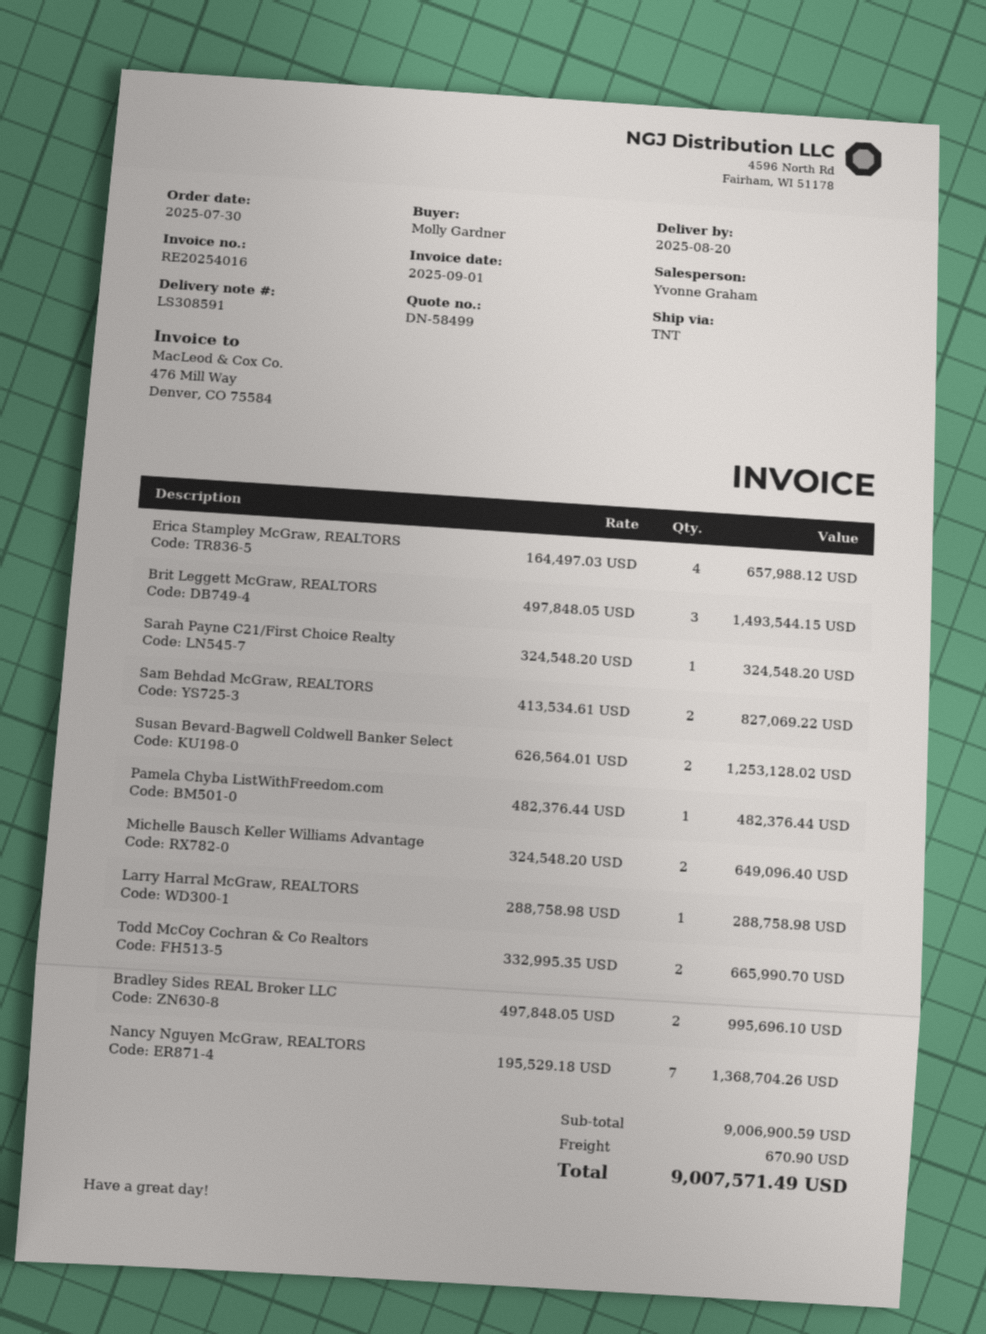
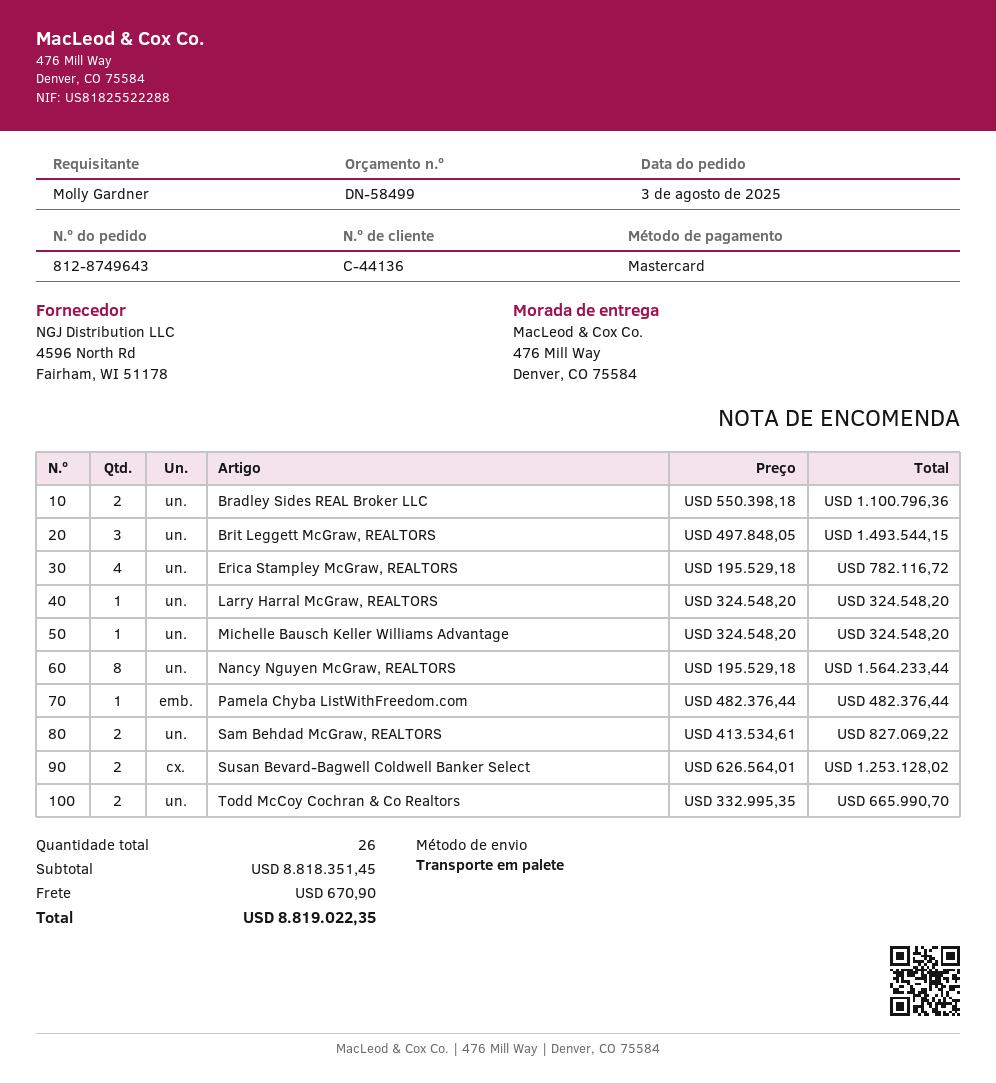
order date: 2025-07-30 -> 2025-08-03
shipping method: TNT -> pallet freight
Erica Stampley McGraw, REALTORS: 4 x 164497.03 = 657988.12 -> 4 x 195529.18 = 782116.72
Sarah Payne C21/First Choice Realty: 1 x 324548.20 = 324548.20 -> none
Michelle Bausch Keller Williams Advantage: 2 x 324548.20 = 649096.40 -> 1 x 324548.20 = 324548.20
Larry Harral McGraw, REALTORS: 1 x 288758.98 = 288758.98 -> 1 x 324548.20 = 324548.20
Bradley Sides REAL Broker LLC: 2 x 497848.05 = 995696.10 -> 2 x 550398.18 = 1100796.36
Nancy Nguyen McGraw, REALTORS: 7 x 195529.18 = 1368704.26 -> 8 x 195529.18 = 1564233.44
subtotal: 9006900.59 -> 8818351.45
total: 9007571.49 -> 8819022.35

